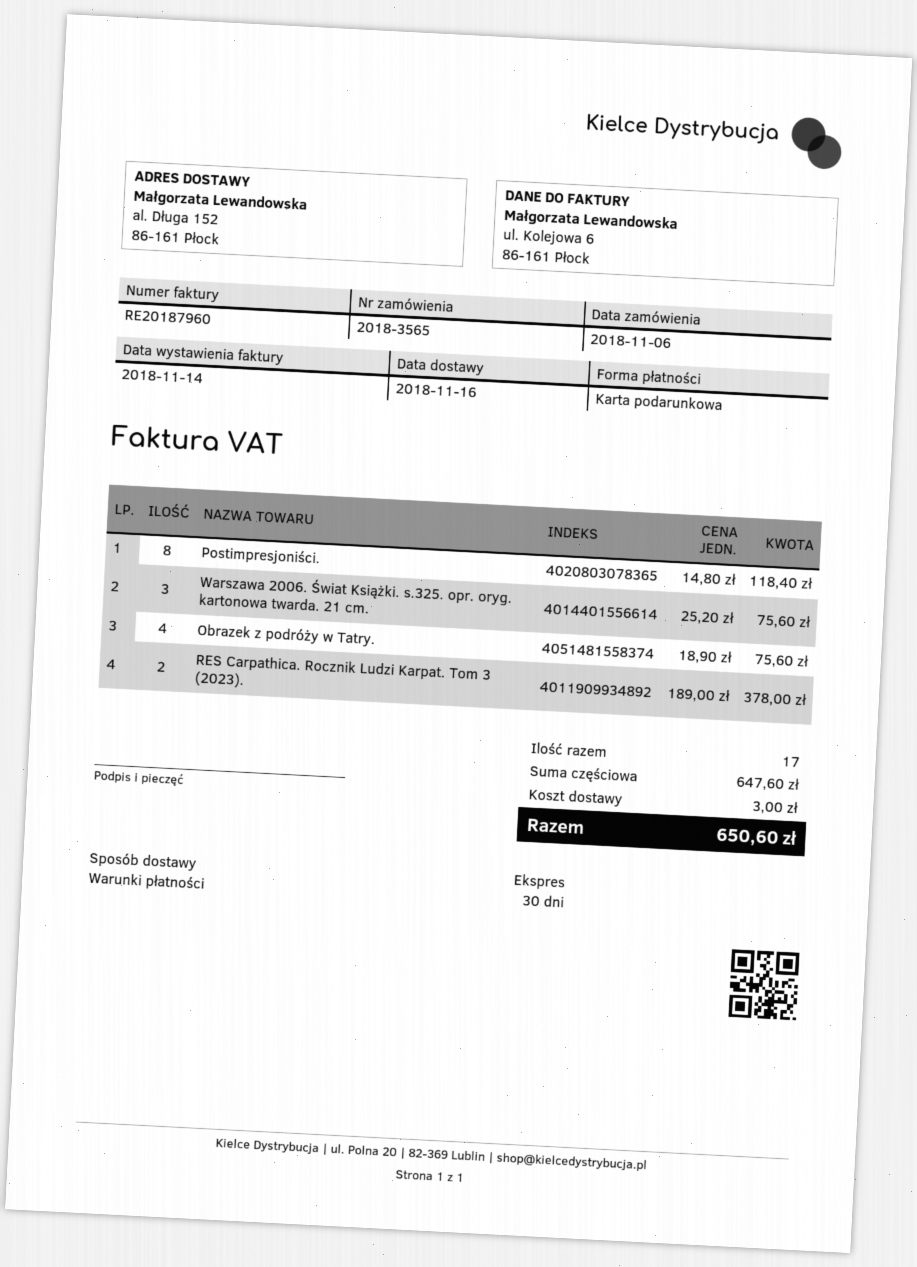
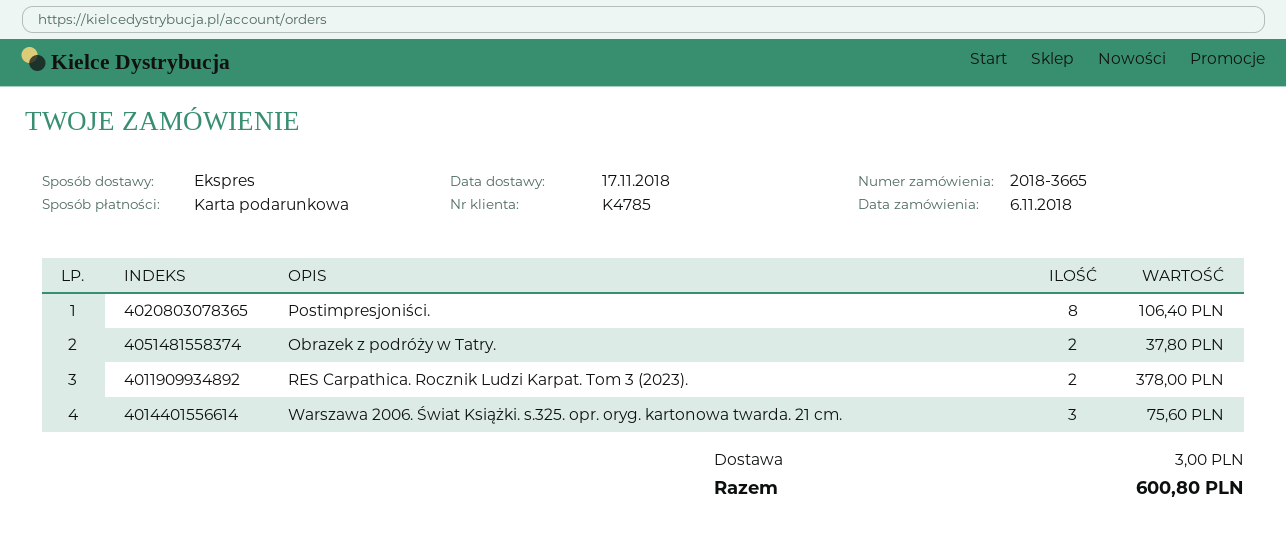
order number: 2018-3565 -> 2018-3665
delivery date: 2018-11-16 -> 2018-11-17
Postimpresjoniści.: 8 for 118.40 -> 8 for 106.40
Obrazek z podróży w Tatry.: 4 for 75.60 -> 2 for 37.80
total: 650.60 -> 600.80

